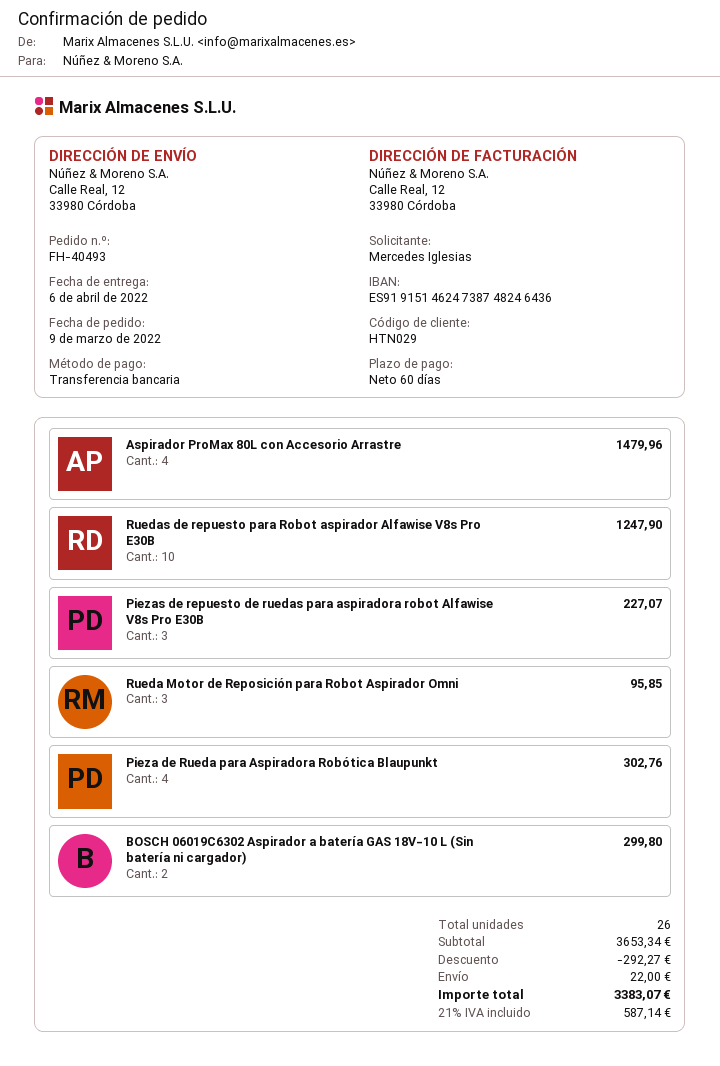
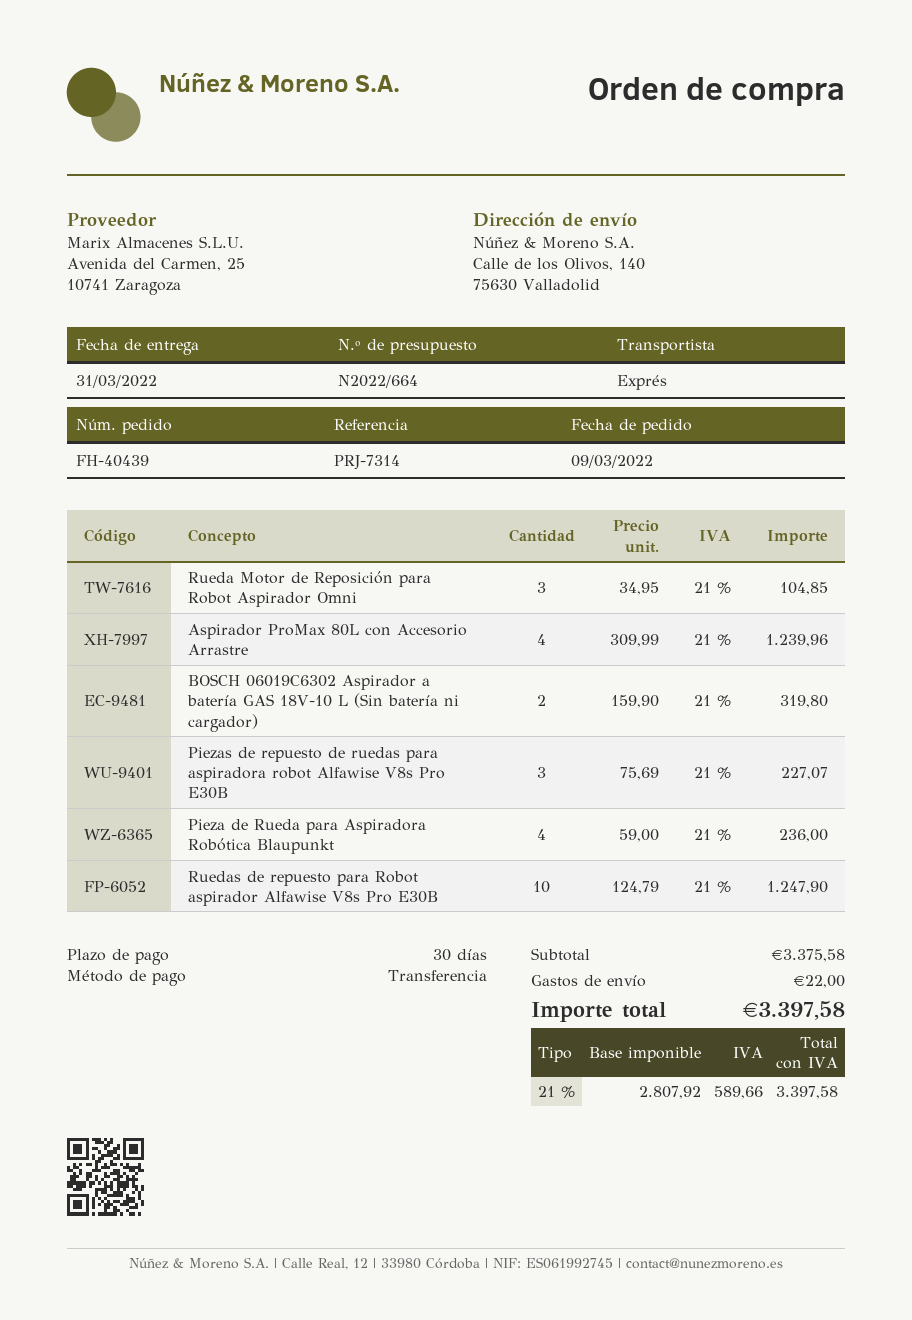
order number: FH-40493 -> FH-40439
delivery date: 2022-04-06 -> 2022-03-31
payment terms: 60 days -> 30 days
ship to: Calle Real, 12, 33980 Córdoba -> Calle de los Olivos, 140, 75630 Valladolid
Aspirador ProMax 80L con Accesorio Arrastre: 4 for 1479.96 -> 4 for 1239.96
Rueda Motor de Reposición para Robot Aspirador Omni: 3 for 95.85 -> 3 for 104.85
Pieza de Rueda para Aspiradora Robótica Blaupunkt: 4 for 302.76 -> 4 for 236.00
BOSCH 06019C6302 Aspirador a batería GAS 18V-10 L (Sin batería ni cargador): 2 for 299.80 -> 2 for 319.80
subtotal: 3653.34 -> 3375.58
discount: 292.27 -> none
tax: 21% = 587.14 -> 21% = 589.66
total: 3383.07 -> 3397.58

